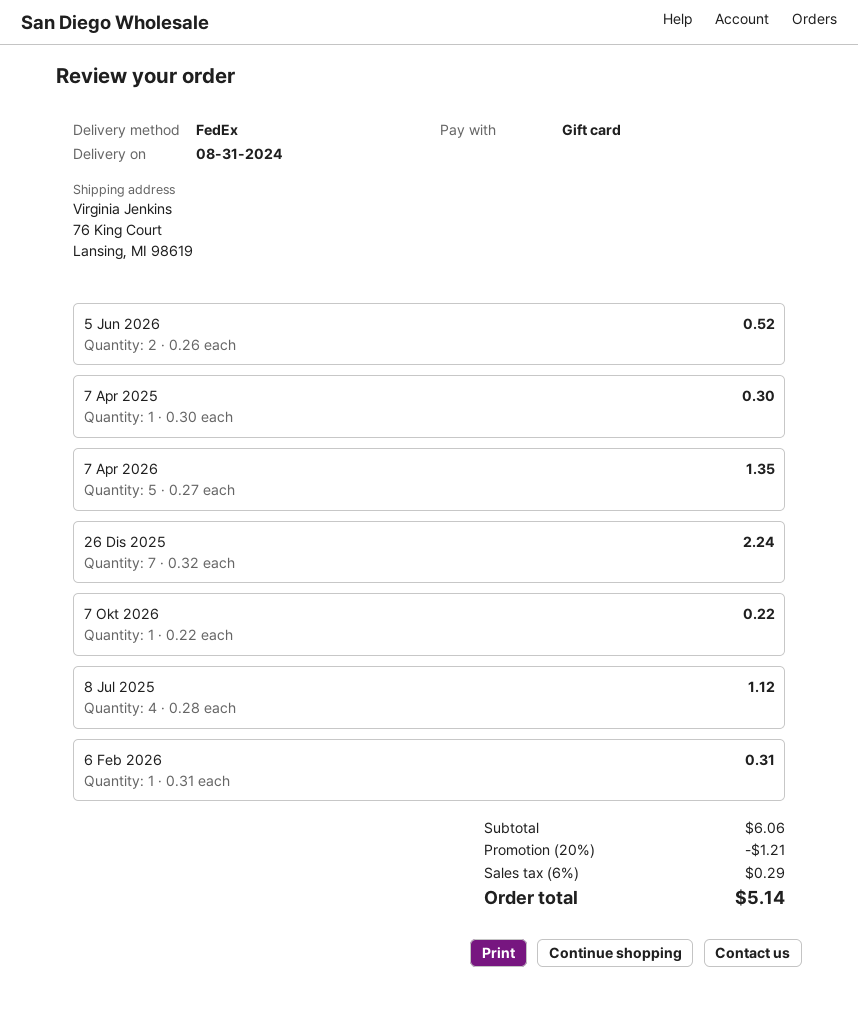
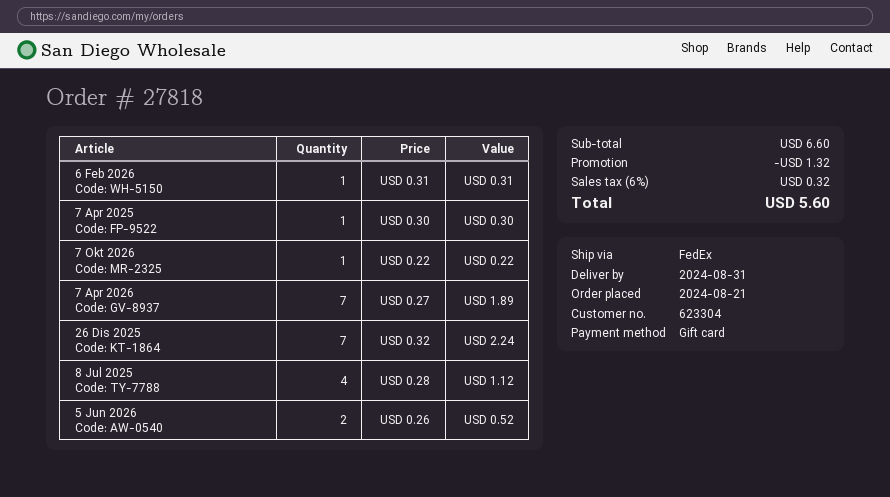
7 Apr 2026: 5 x 0.27 = 1.35 -> 7 x 0.27 = 1.89
subtotal: 6.06 -> 6.60
discount: 1.21 -> 1.32
tax: 6% = 0.29 -> 6% = 0.32
total: 5.14 -> 5.60

